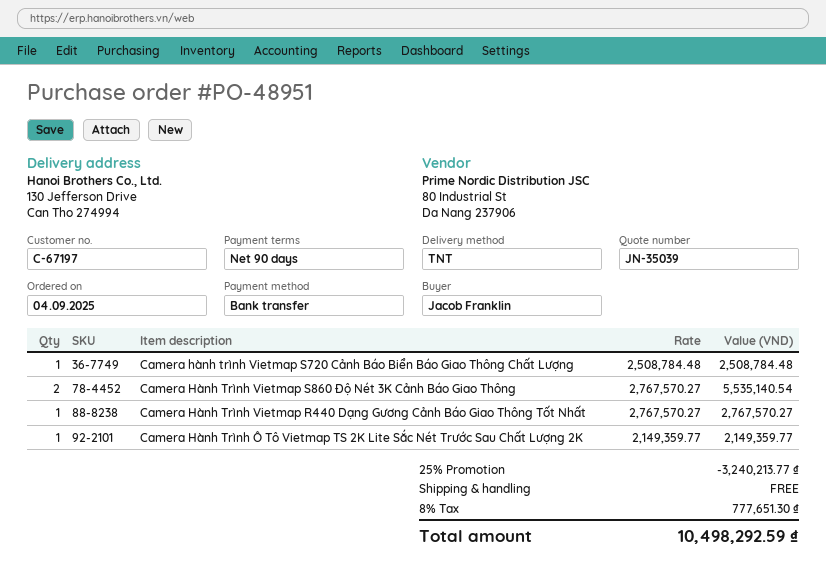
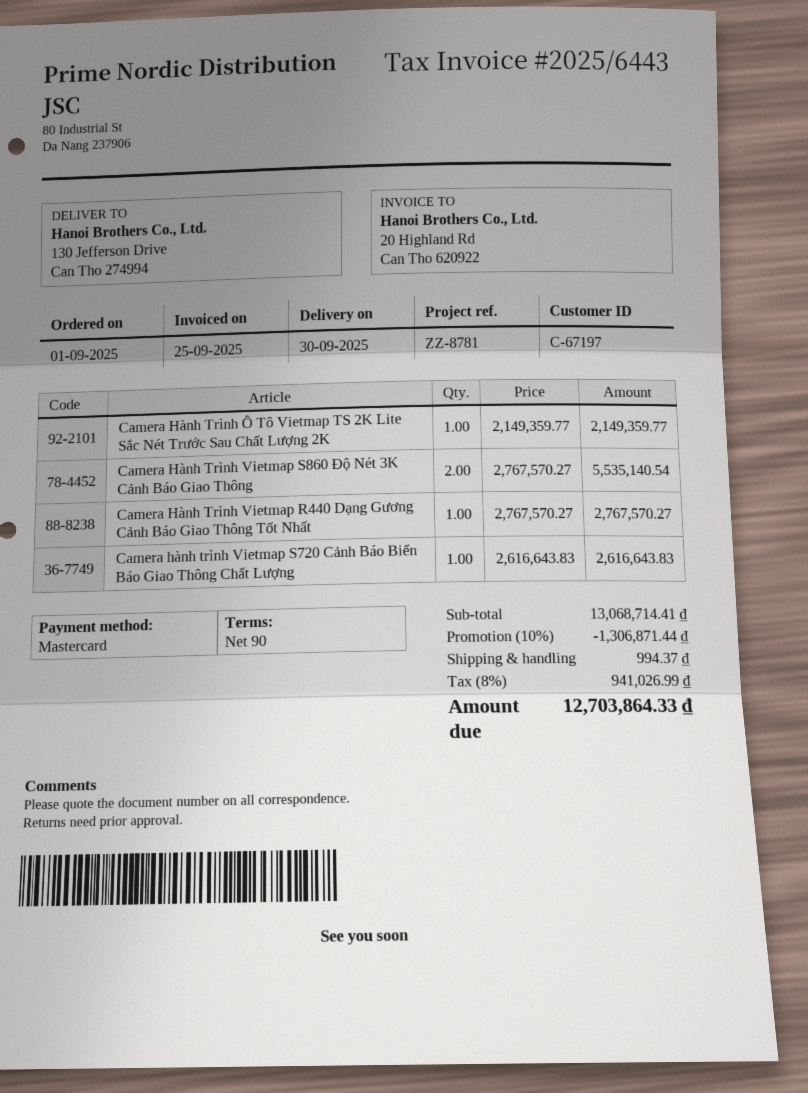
order date: 2025-09-04 -> 2025-09-01
payment method: bank transfer -> Mastercard
Camera hành trình Vietmap S720 Cảnh Báo Biển Báo Giao Thông Chất Lượng: 1 x 2508784.48 = 2508784.48 -> 1 x 2616643.83 = 2616643.83
discount: 25% = 3240213.77 -> 10% = 1306871.44
shipping: 0.00 -> 994.37
tax: 8% = 777651.30 -> 8% = 941026.99
total: 10498292.59 -> 12703864.33

